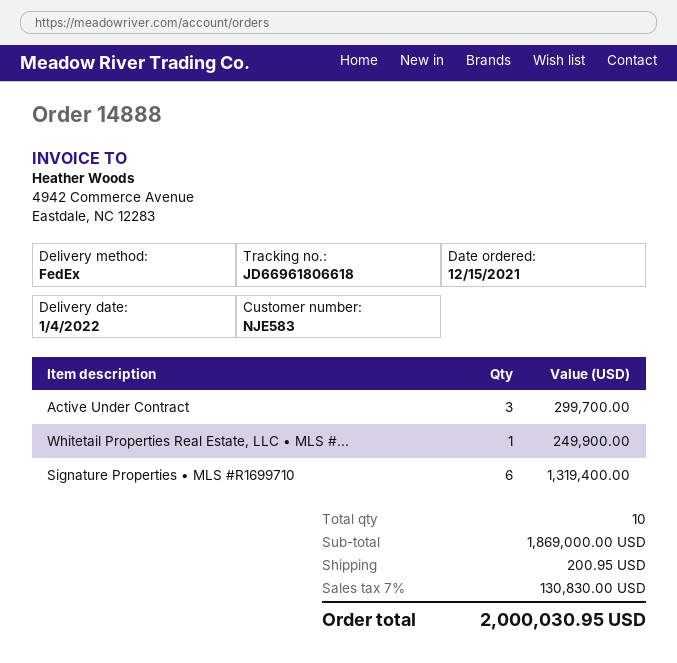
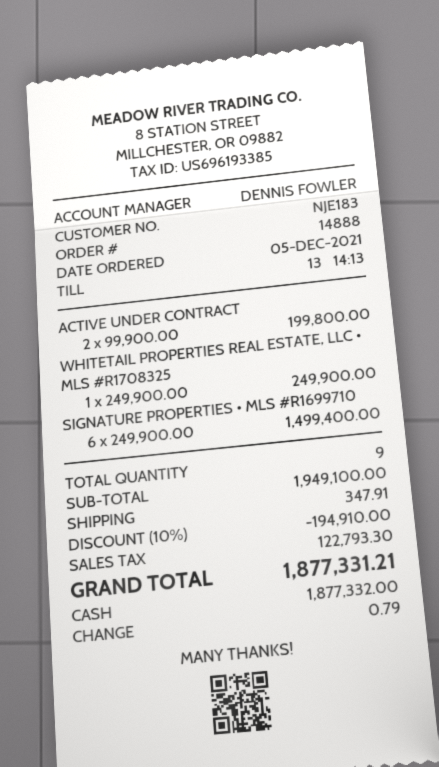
order date: 2021-12-15 -> 2021-12-05
customer number: NJE583 -> NJE183
Active Under Contract: 3 for 299700.00 -> 2 for 199800.00
Signature Properties • MLS #R1699710: 6 for 1319400.00 -> 6 for 1499400.00
total quantity: 10 -> 9
subtotal: 1869000.00 -> 1949100.00
discount: none -> 10% = 194910.00
shipping: 200.95 -> 347.91
tax: 130830.00 -> 122793.30
total: 2000030.95 -> 1877331.21

